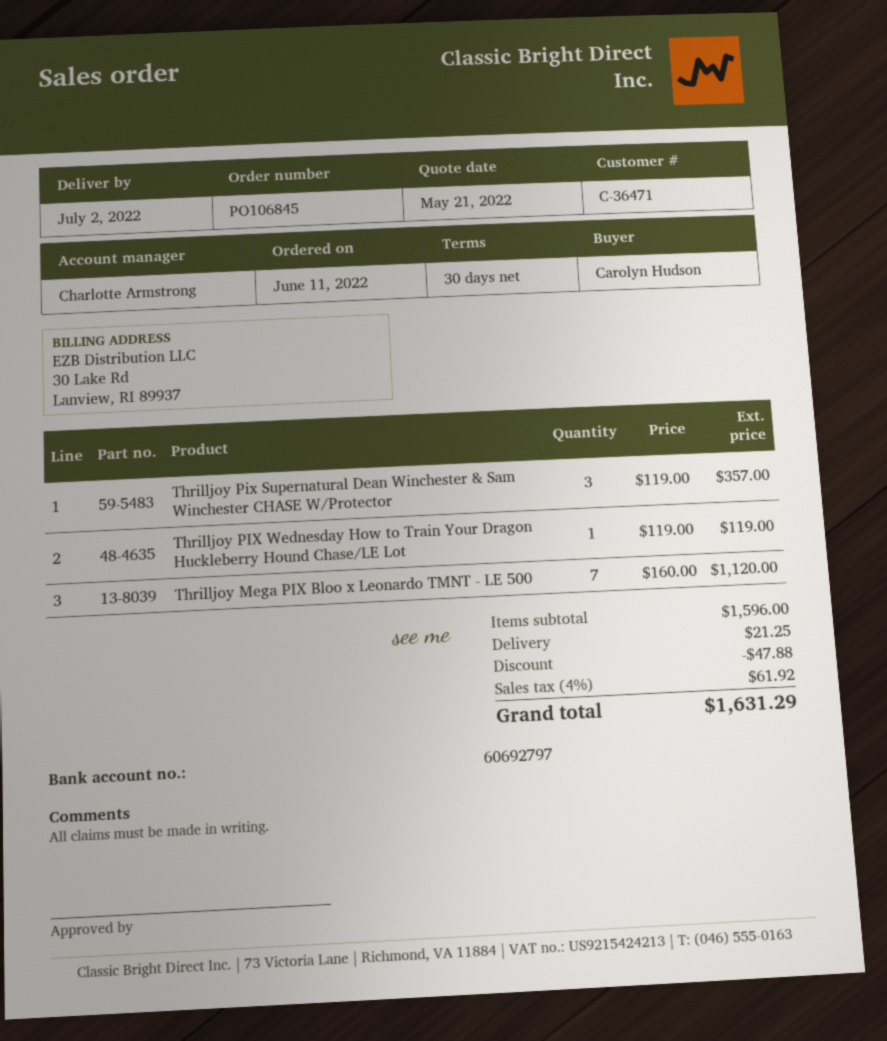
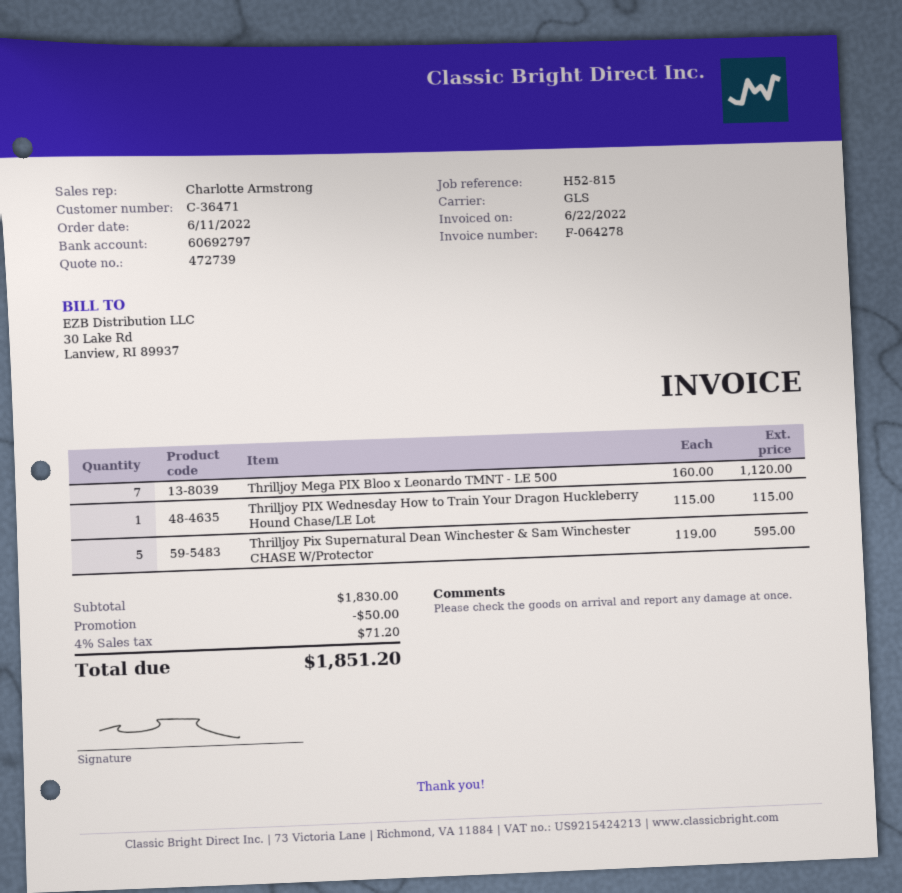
Thrilljoy Pix Supernatural Dean Winchester & Sam Winchester CHASE W/Protector: 3 x 119.00 = 357.00 -> 5 x 119.00 = 595.00
Thrilljoy PIX Wednesday How to Train Your Dragon Huckleberry Hound Chase/LE Lot: 1 x 119.00 = 119.00 -> 1 x 115.00 = 115.00
subtotal: 1596.00 -> 1830.00
discount: 47.88 -> 50.00
shipping: 21.25 -> none
tax: 4% = 61.92 -> 4% = 71.20
total: 1631.29 -> 1851.20

